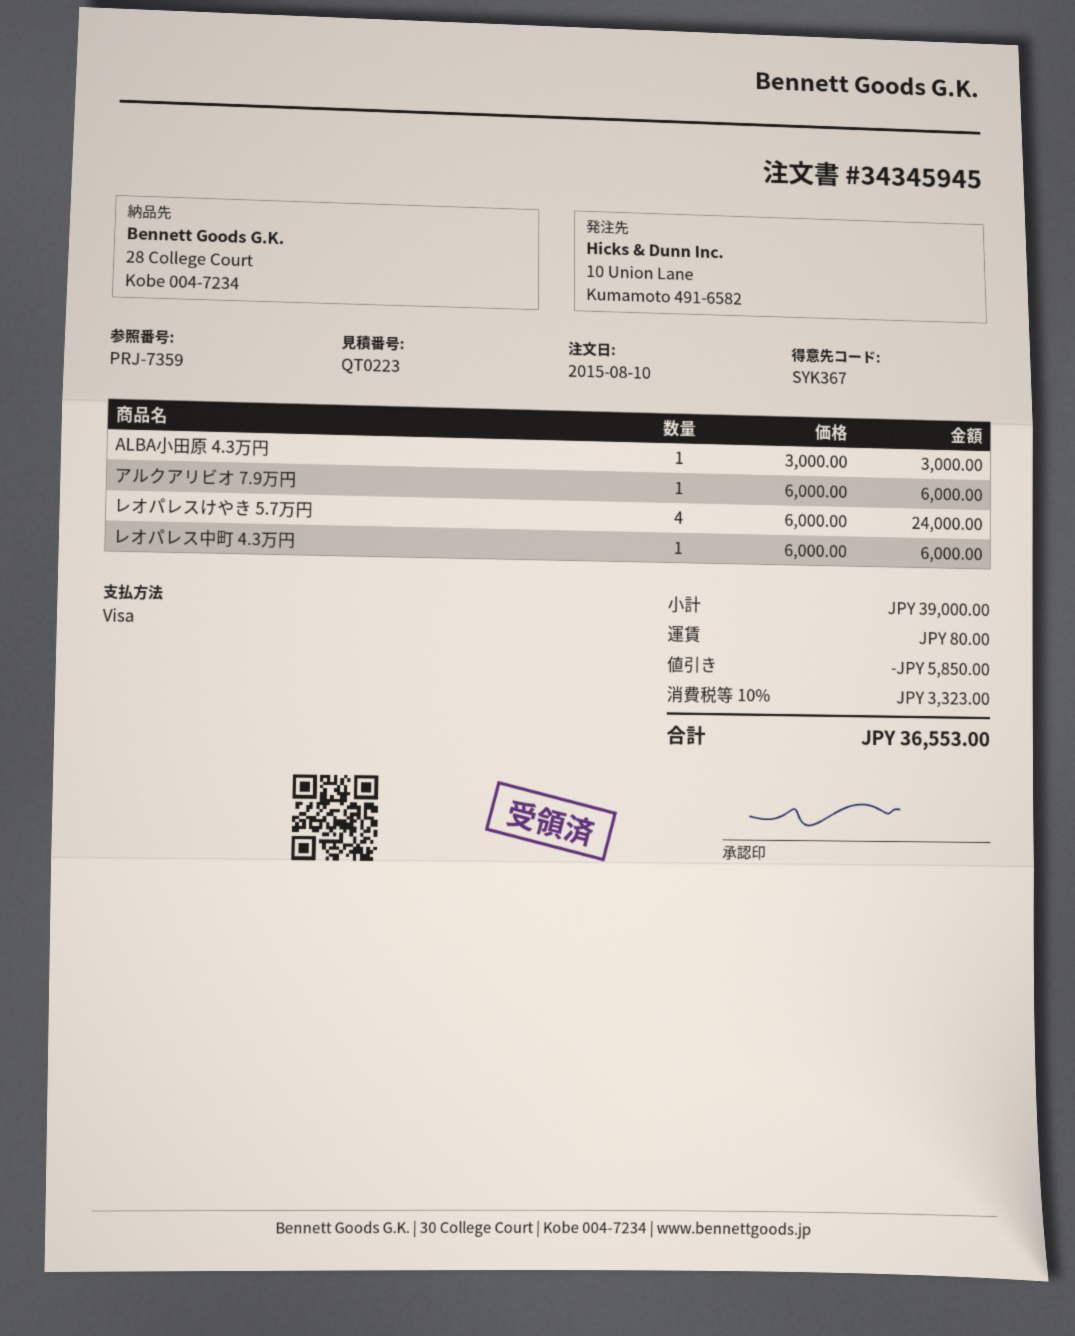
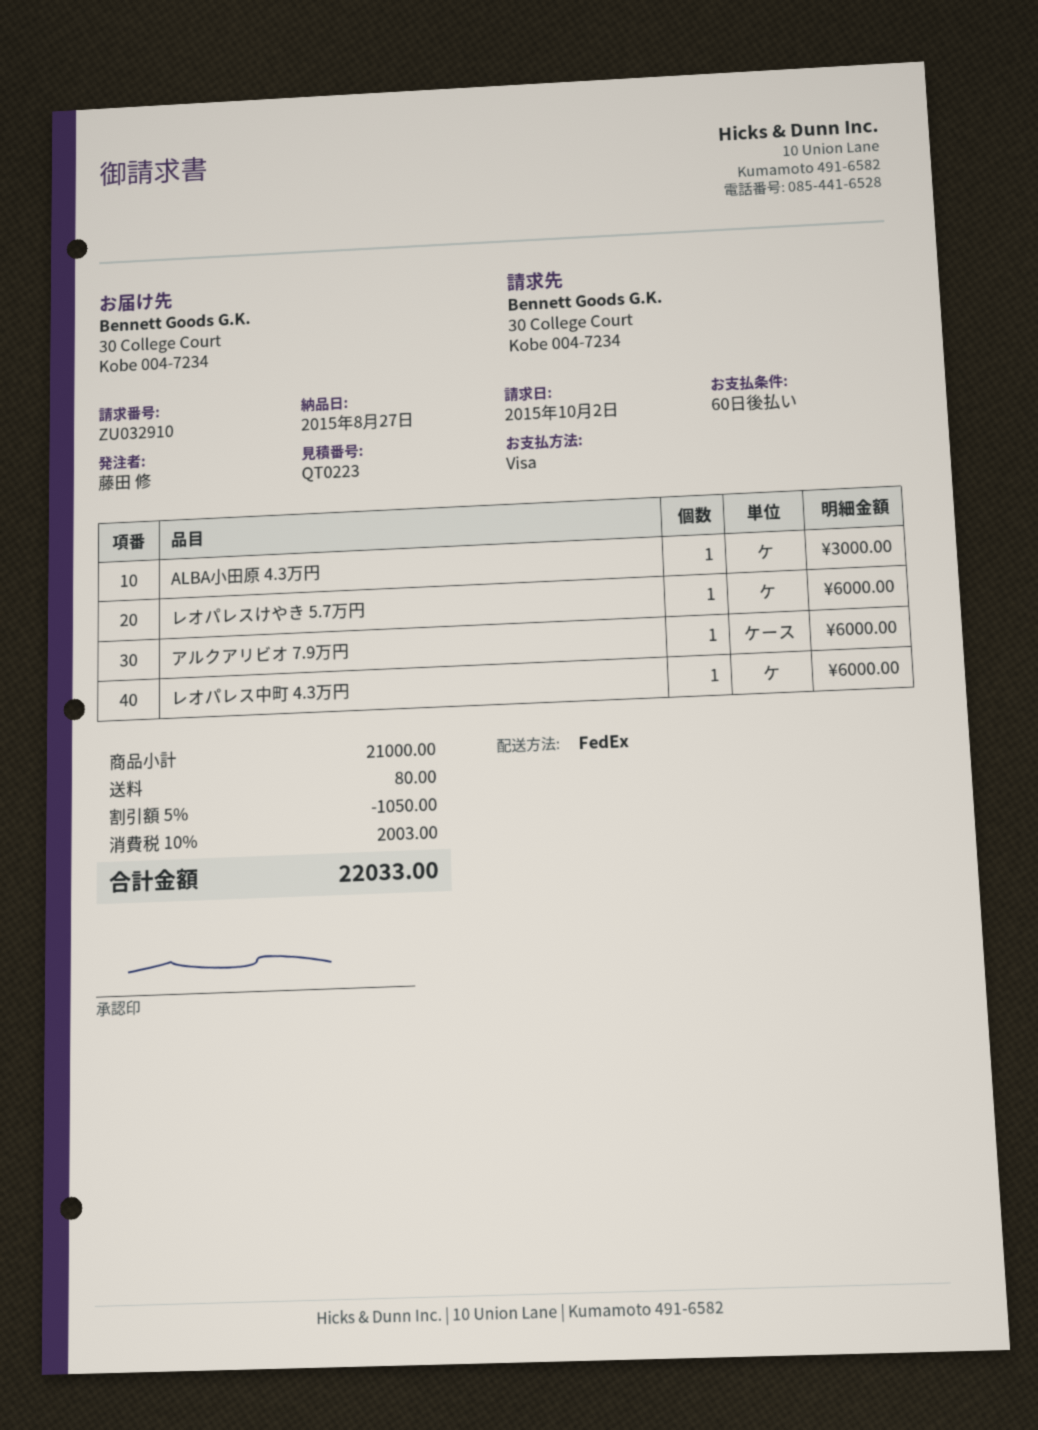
ship to: 28 College Court, Kobe 004-7234 -> 30 College Court, Kobe 004-7234
レオパレスけやき 5.7万円: 4 for 24000.00 -> 1 for 6000.00
subtotal: 39000.00 -> 21000.00
discount: 5850.00 -> 1050.00
tax: 10% = 3323.00 -> 10% = 2003.00
total: 36553.00 -> 22033.00

